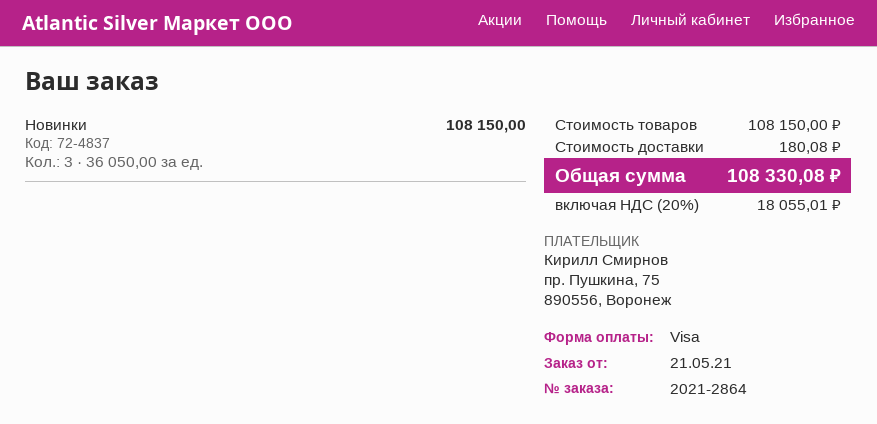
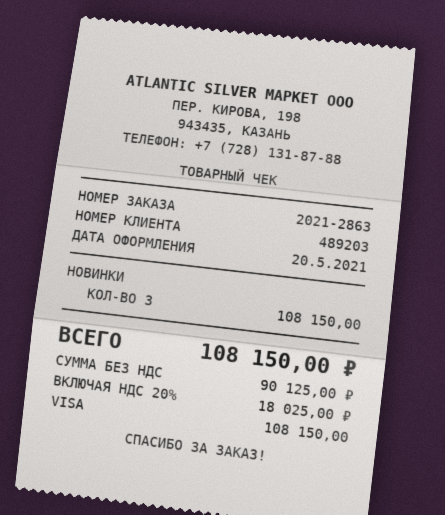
order number: 2021-2864 -> 2021-2863
order date: 2021-05-21 -> 2021-05-20
shipping: 180.08 -> none
tax: 20% = 18055.01 -> 20% = 18025.00
total: 108330.08 -> 108150.00

